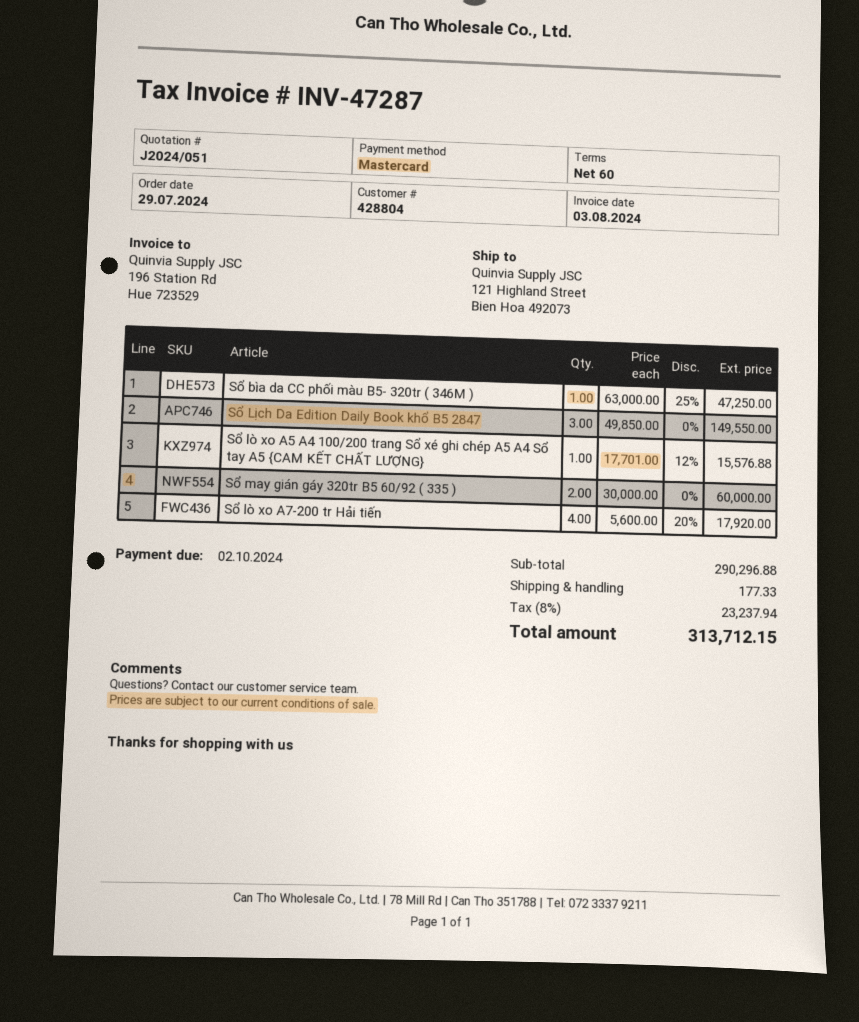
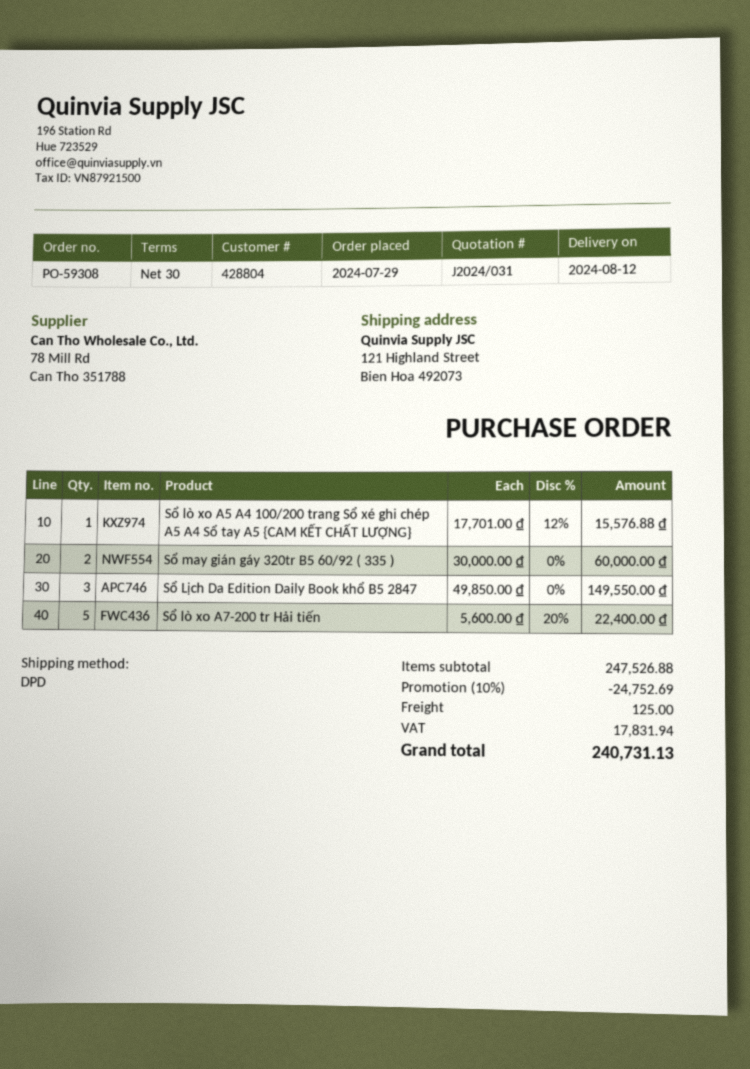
quote number: J2024/051 -> J2024/031
payment terms: 60 days -> 30 days
Sổ bìa da CC phối màu B5- 320tr ( 346M ): 1 x 63000.00 - 25% = 47250.00 -> none
Sổ lò xo A7-200 tr Hải tiến: 4 x 5600.00 - 20% = 17920.00 -> 5 x 5600.00 - 20% = 22400.00
subtotal: 290296.88 -> 247526.88
discount: none -> 10% = 24752.69
shipping: 177.33 -> 125.00
tax: 23237.94 -> 17831.94
total: 313712.15 -> 240731.13

